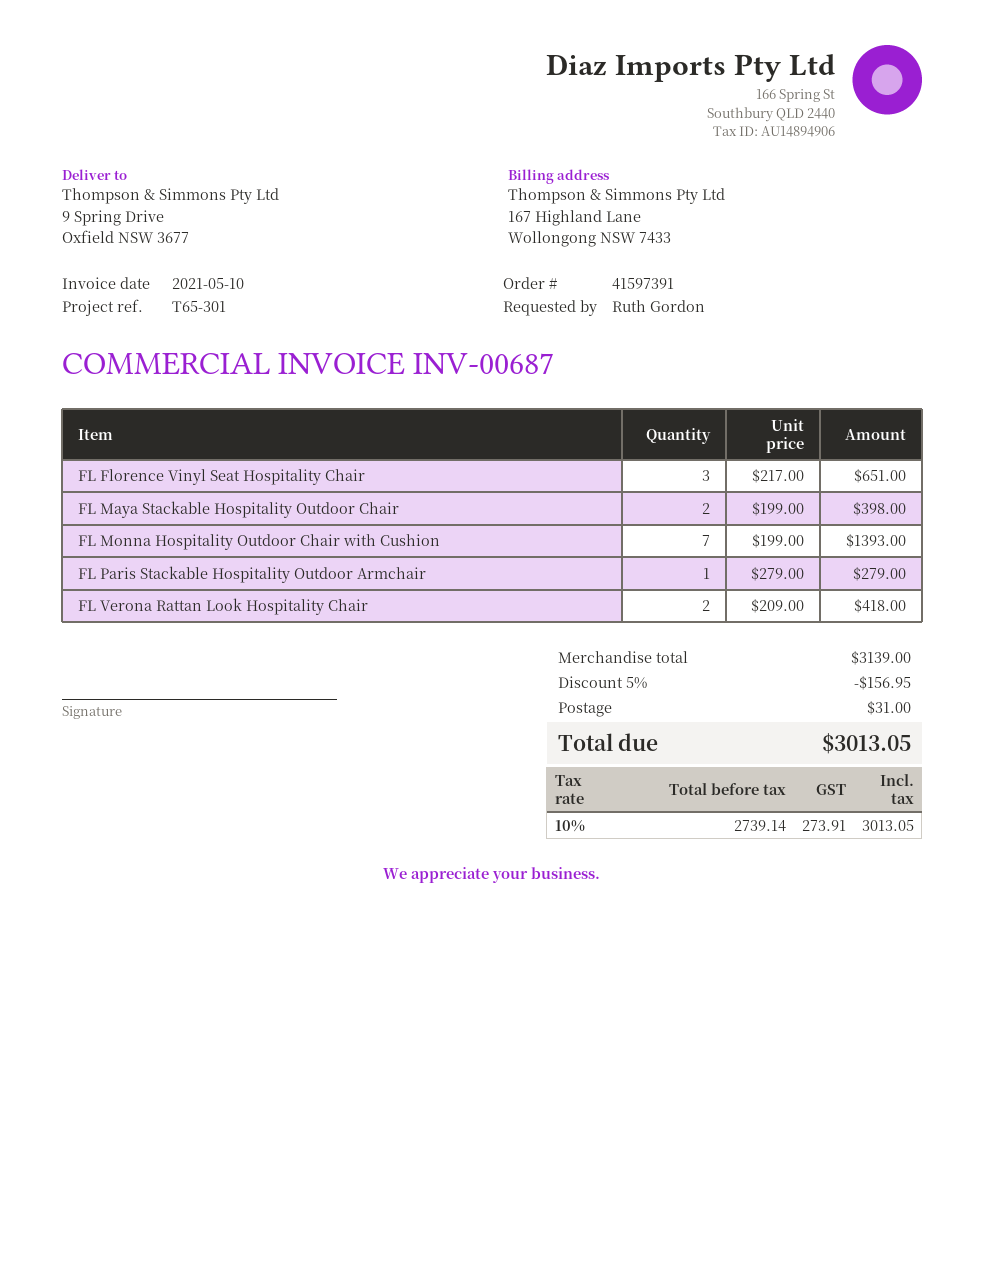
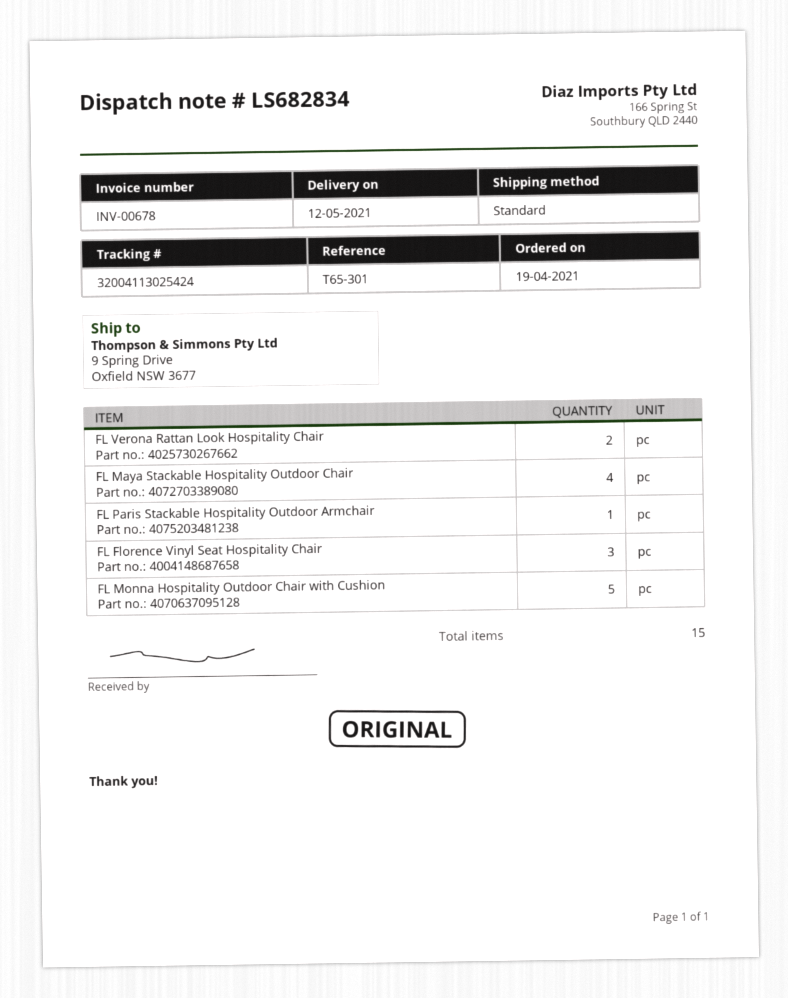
invoice number: INV-00687 -> INV-00678
FL Maya Stackable Hospitality Outdoor Chair: 2 -> 4
FL Monna Hospitality Outdoor Chair with Cushion: 7 -> 5

